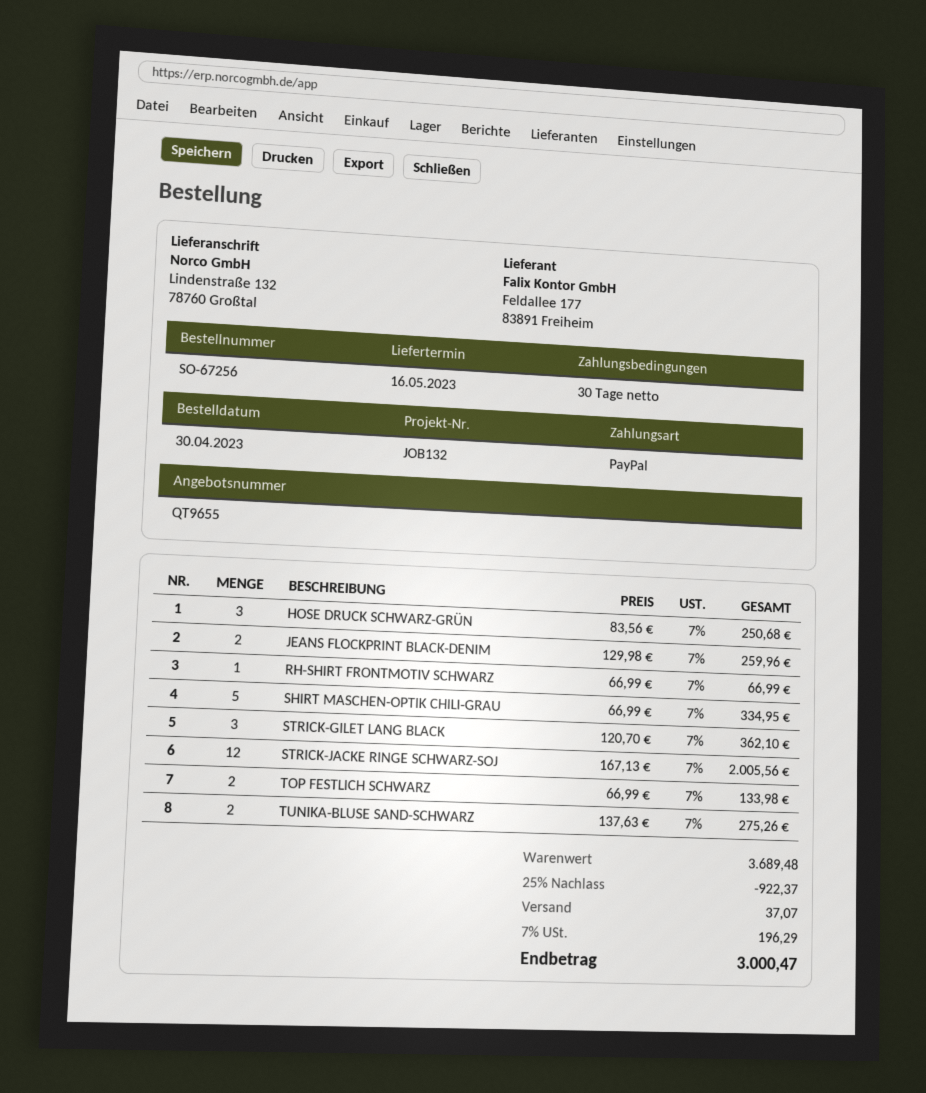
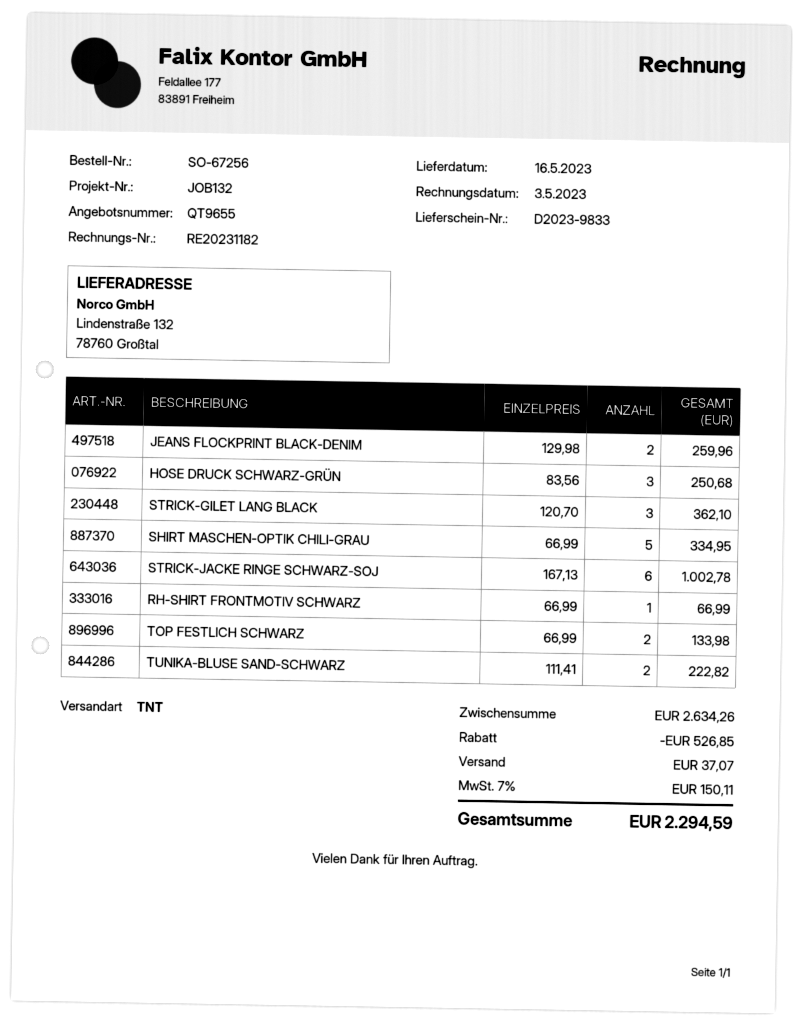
STRICK-JACKE RINGE SCHWARZ-SOJ: 12 x 167.13 = 2005.56 -> 6 x 167.13 = 1002.78
TUNIKA-BLUSE SAND-SCHWARZ: 2 x 137.63 = 275.26 -> 2 x 111.41 = 222.82
subtotal: 3689.48 -> 2634.26
discount: 922.37 -> 526.85
tax: 7% = 196.29 -> 7% = 150.11
total: 3000.47 -> 2294.59

